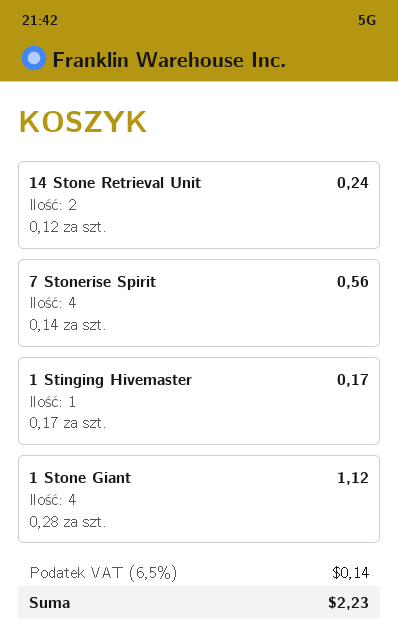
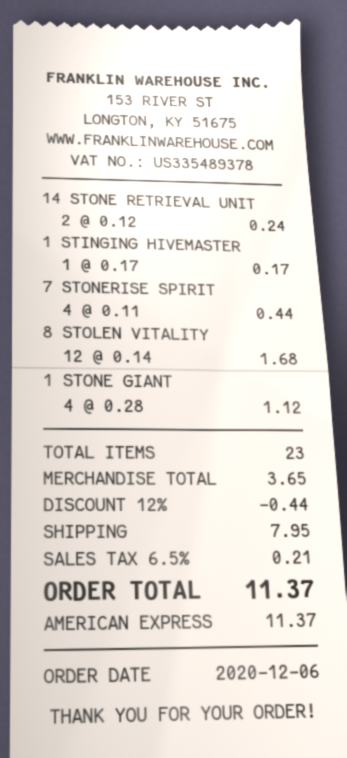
7 Stonerise Spirit: 4 x 0.14 = 0.56 -> 4 x 0.11 = 0.44
8 STOLEN VITALITY: none -> 12 x 0.14 = 1.68
discount: none -> 12% = 0.44
shipping: none -> 7.95
tax: 6.5% = 0.14 -> 6.5% = 0.21
total: 2.23 -> 11.37

